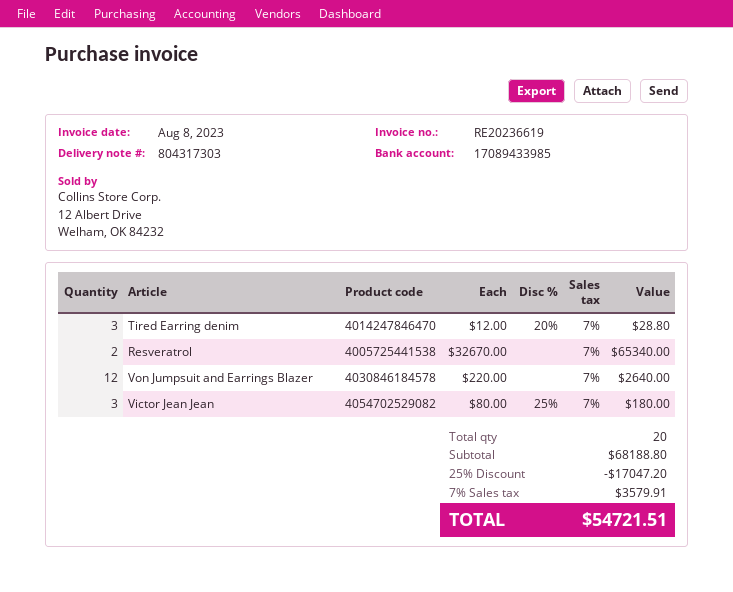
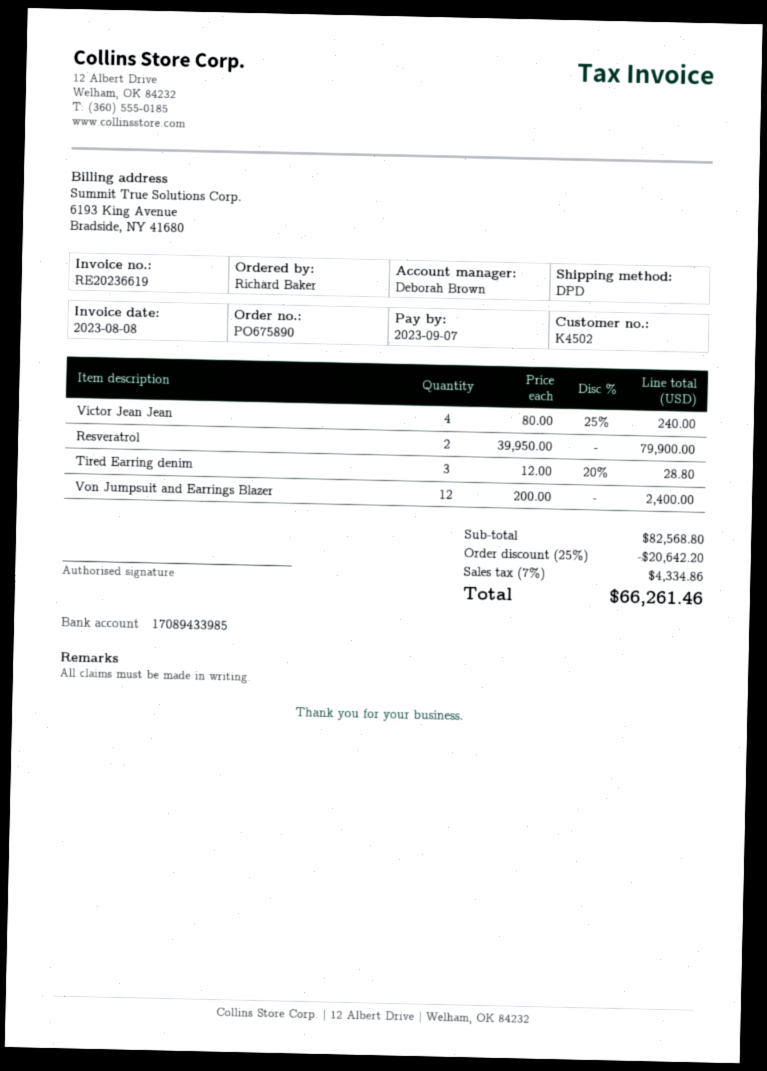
Resveratrol: 2 x 32670.00 = 65340.00 -> 2 x 39950.00 = 79900.00
Von Jumpsuit and Earrings Blazer: 12 x 220.00 = 2640.00 -> 12 x 200.00 = 2400.00
Victor Jean Jean: 3 x 80.00 - 25% = 180.00 -> 4 x 80.00 - 25% = 240.00
subtotal: 68188.80 -> 82568.80
discount: 25% = 17047.20 -> 25% = 20642.20
tax: 7% = 3579.91 -> 7% = 4334.86
total: 54721.51 -> 66261.46

